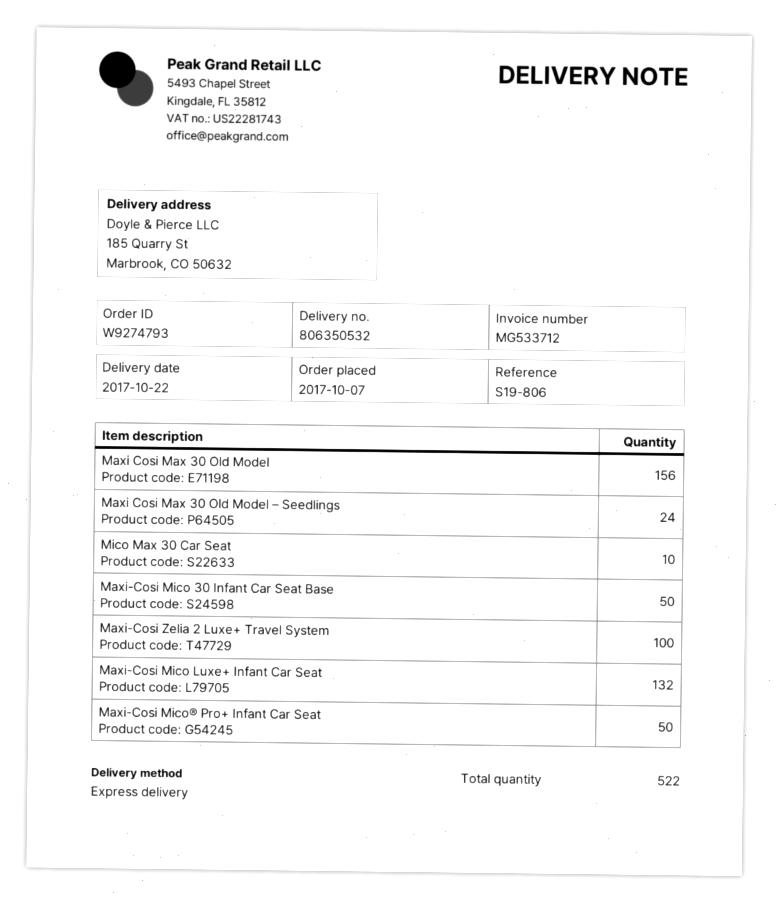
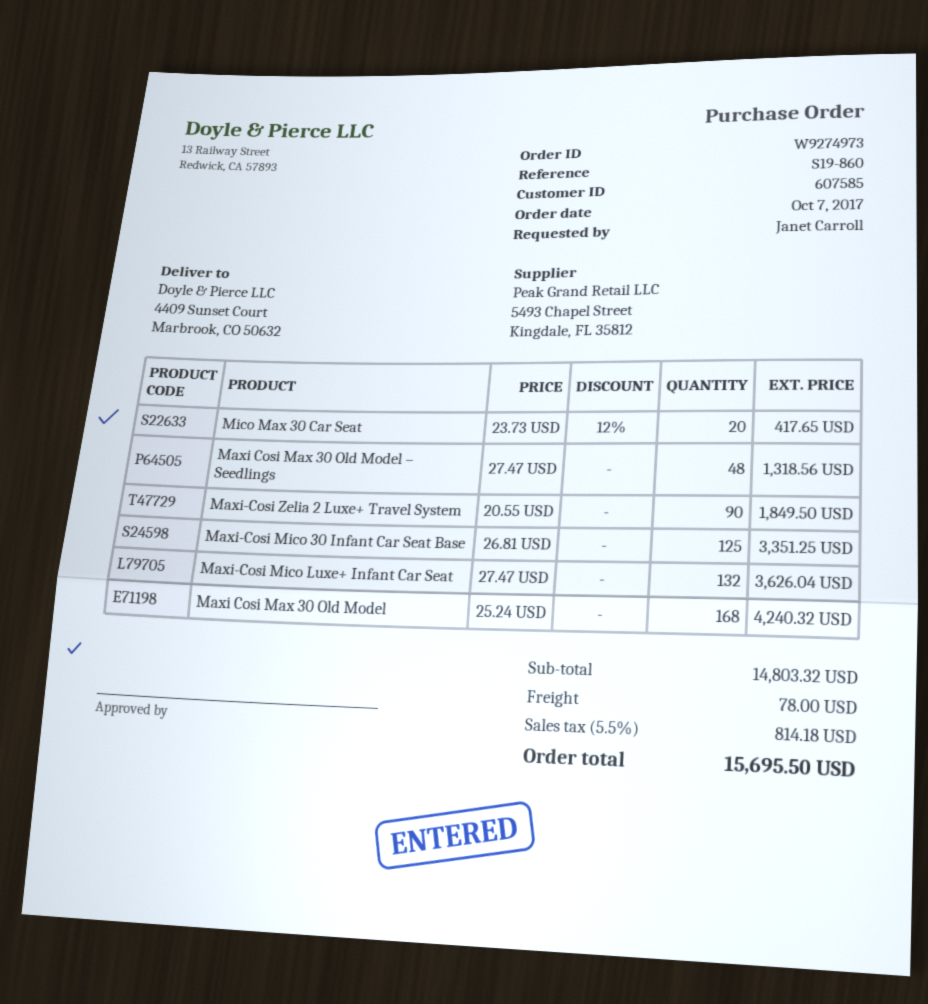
order number: W9274793 -> W9274973
reference: S19-806 -> S19-860
ship to: 185 Quarry St, Marbrook, CO 50632 -> 4409 Sunset Court, Marbrook, CO 50632
Maxi Cosi Max 30 Old Model: 156 -> 168
Maxi Cosi Max 30 Old Model – Seedlings: 24 -> 48
Mico Max 30 Car Seat: 10 -> 20
Maxi-Cosi Mico 30 Infant Car Seat Base: 50 -> 125
Maxi-Cosi Zelia 2 Luxe+ Travel System: 100 -> 90
Maxi-Cosi Mico® Pro+ Infant Car Seat: 50 -> none

